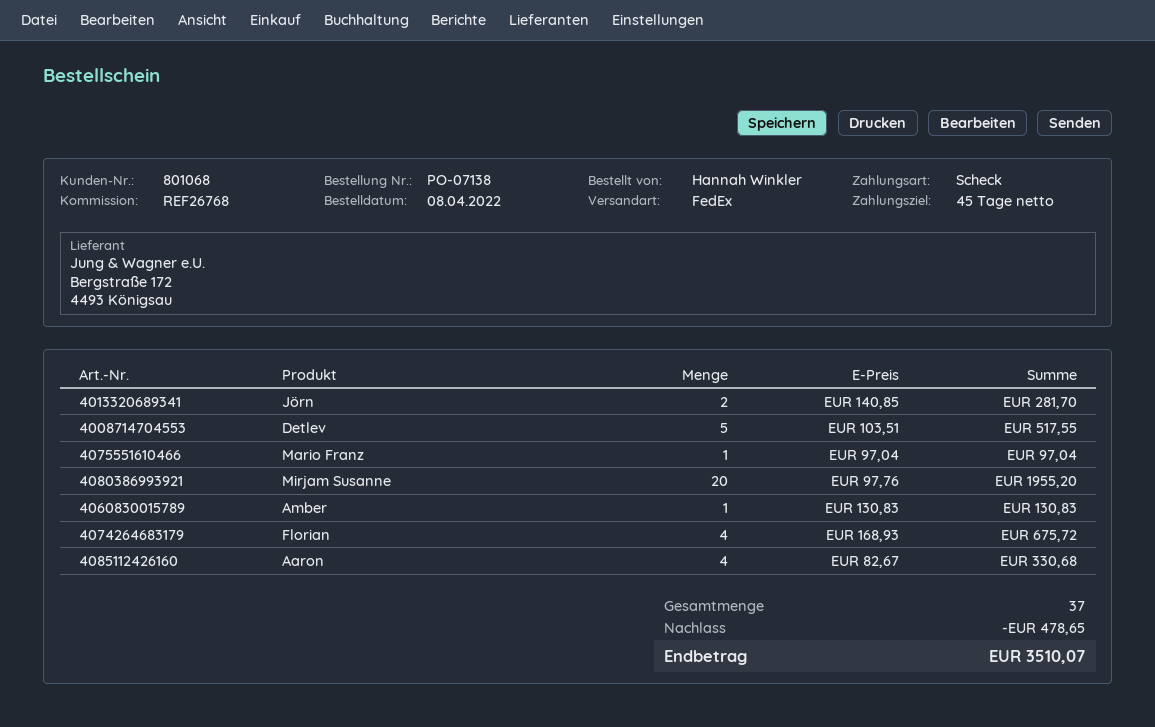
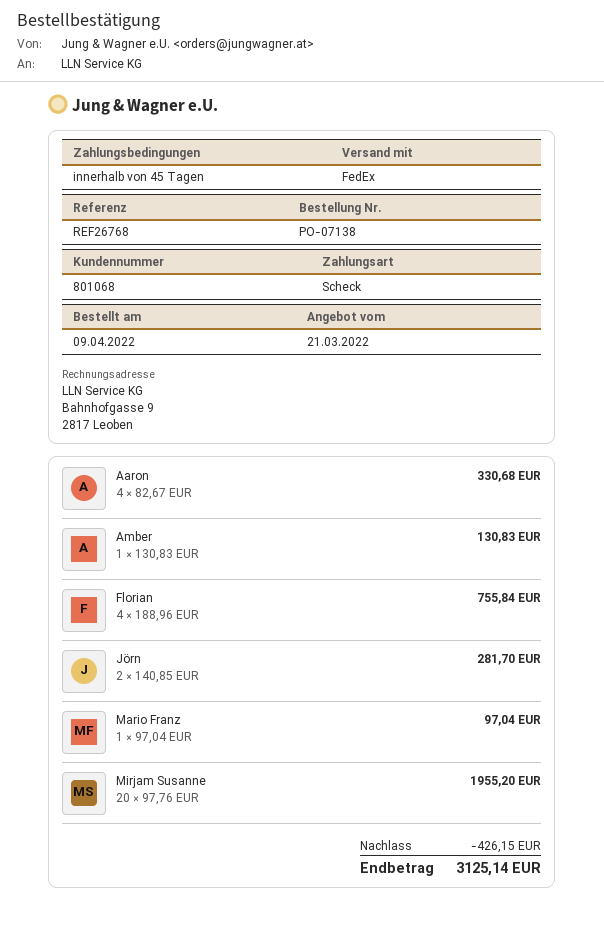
order date: 2022-04-08 -> 2022-04-09
Detlev: 5 x 103.51 = 517.55 -> none
Florian: 4 x 168.93 = 675.72 -> 4 x 188.96 = 755.84
discount: 478.65 -> 426.15
total: 3510.07 -> 3125.14

